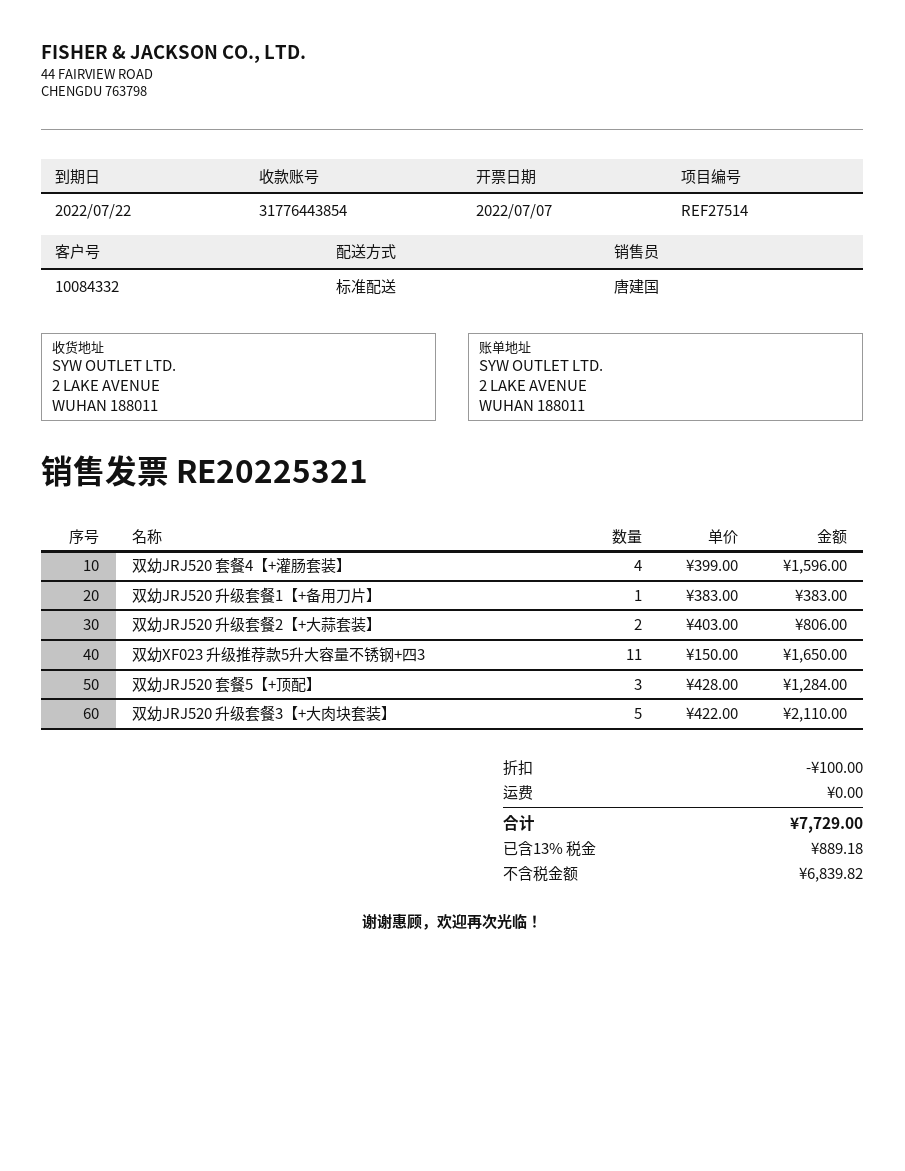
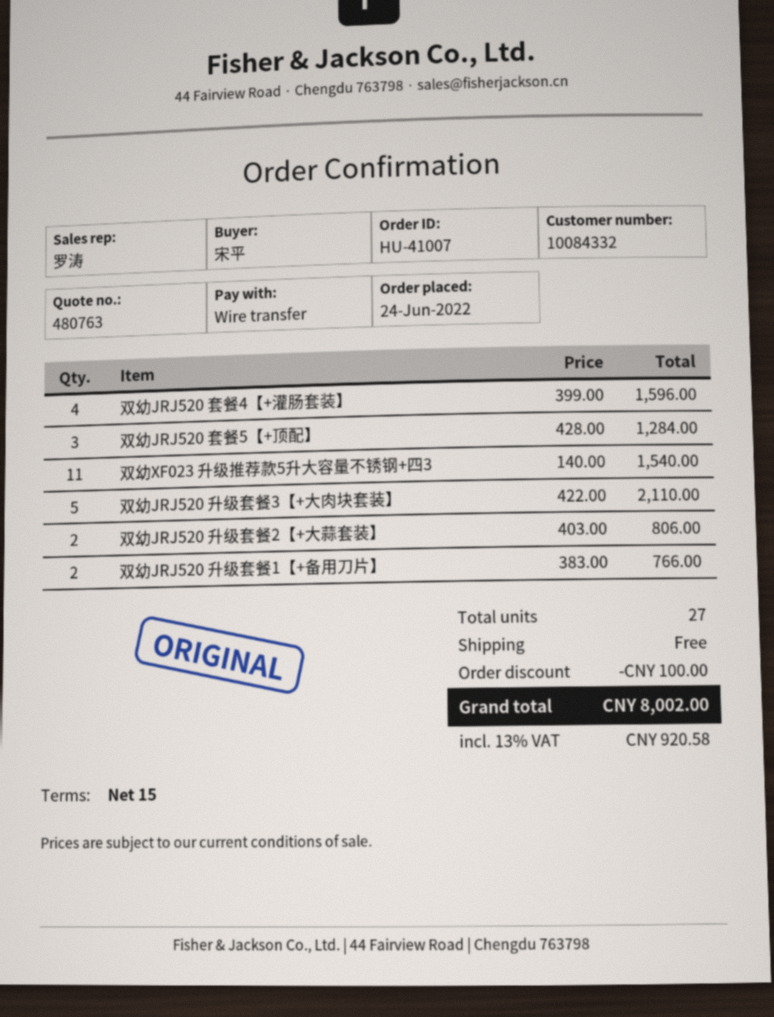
sales rep: 唐建国 -> 罗涛
双幼JRJ520 升级套餐1【+备用刀片】: 1 x 383.00 = 383.00 -> 2 x 383.00 = 766.00
双幼XF023 升级推荐款5升大容量不锈钢+四3: 11 x 150.00 = 1650.00 -> 11 x 140.00 = 1540.00
tax: 13% = 889.18 -> 13% = 920.58
total: 7729.00 -> 8002.00

